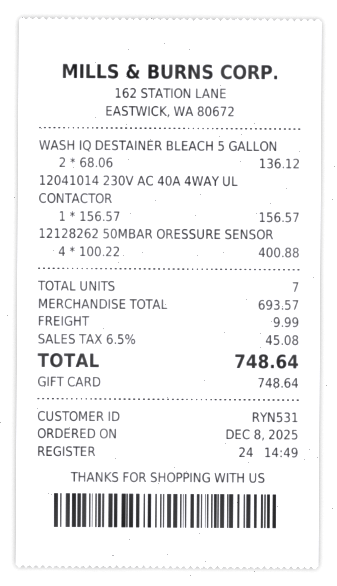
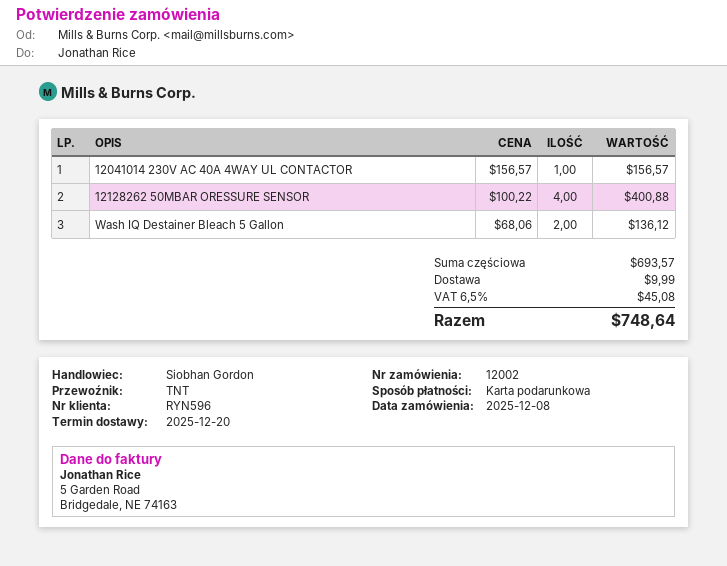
customer number: RYN531 -> RYN596

